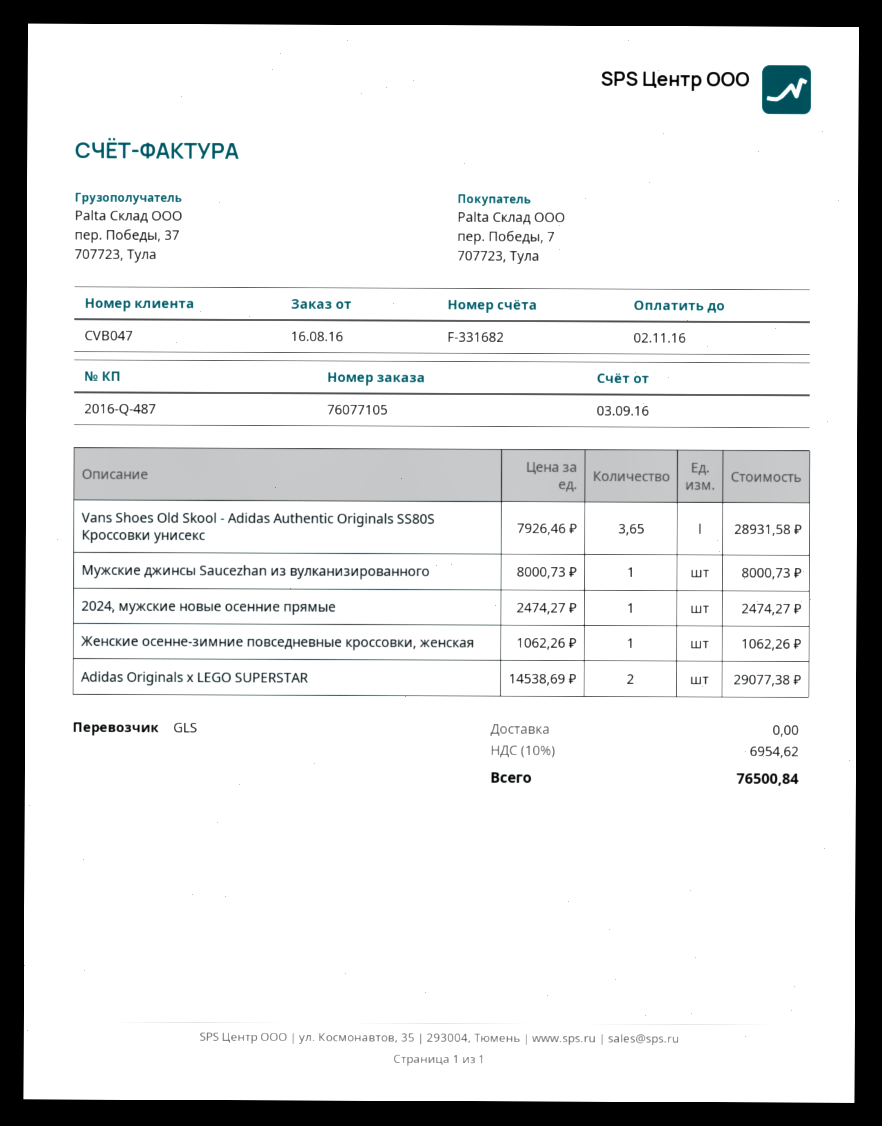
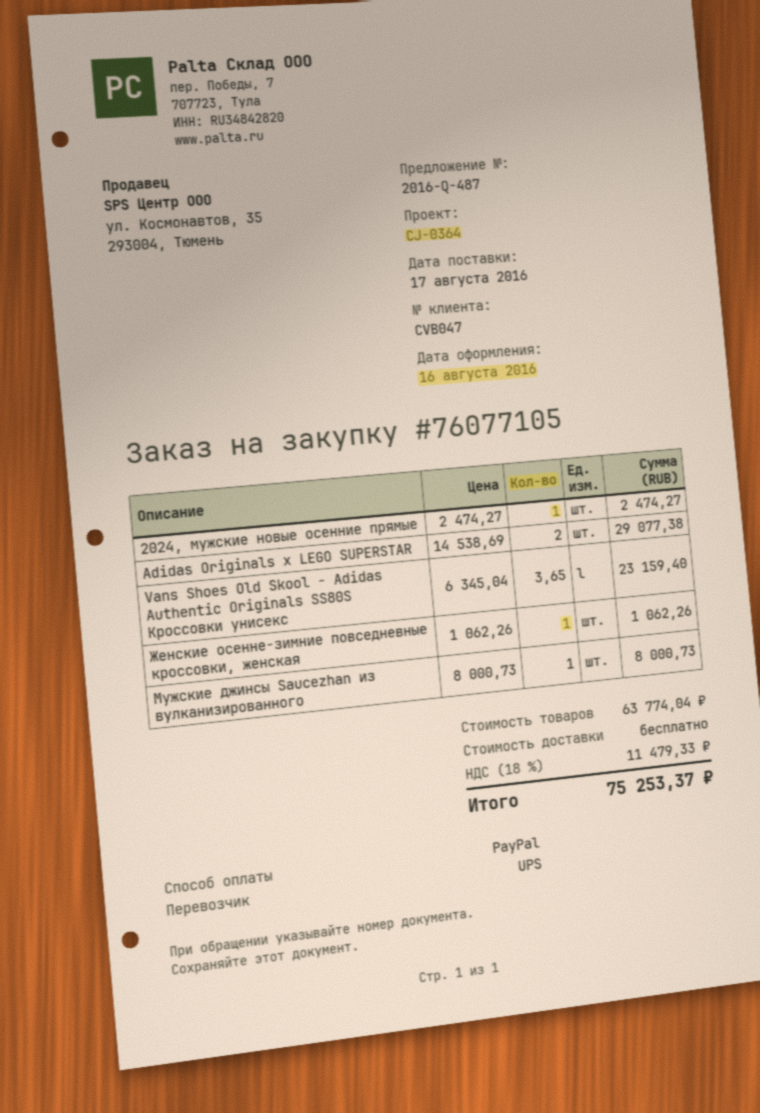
shipping method: GLS -> UPS
Vans Shoes Old Skool - Adidas Authentic Originals SS80S Кроссовки унисекс: 3.65 x 7926.46 = 28931.58 -> 3.65 x 6345.04 = 23159.40
tax: 10% = 6954.62 -> 18% = 11479.33
total: 76500.84 -> 75253.37

